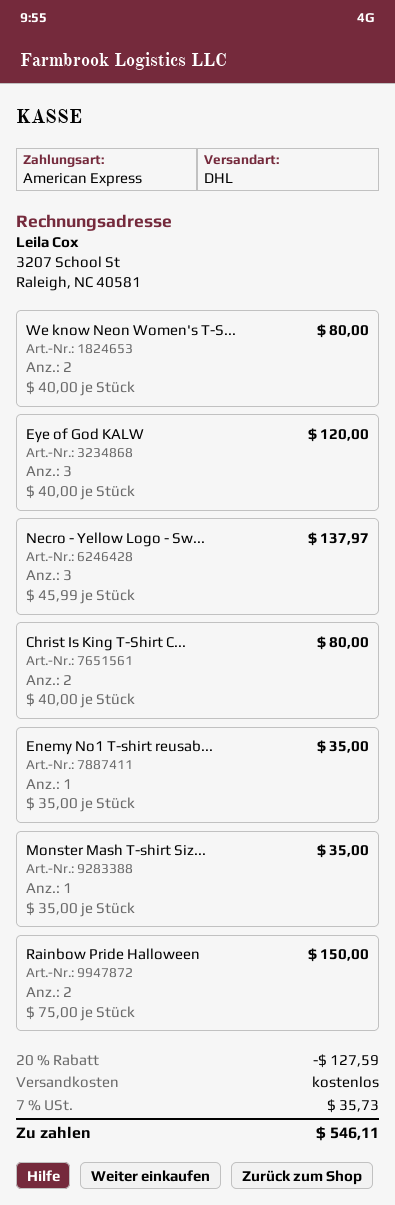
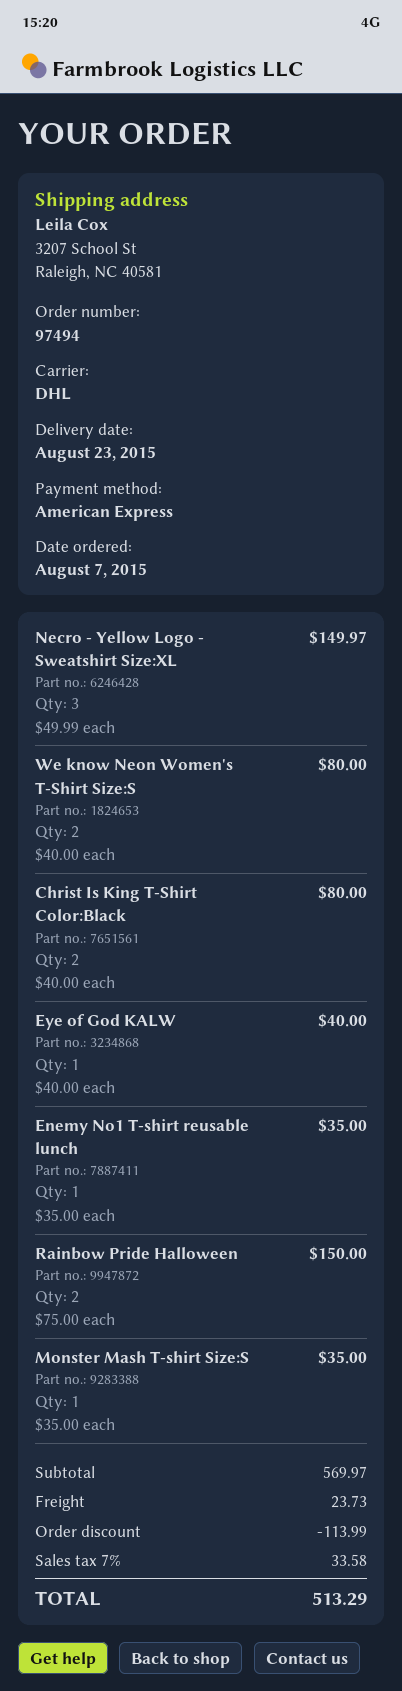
Eye of God KALW: 3 x 40.00 = 120.00 -> 1 x 40.00 = 40.00
Necro - Yellow Logo - Sw...: 3 x 45.99 = 137.97 -> 3 x 49.99 = 149.97
discount: 127.59 -> 113.99
shipping: 0.00 -> 23.73
tax: 7% = 35.73 -> 7% = 33.58
total: 546.11 -> 513.29

